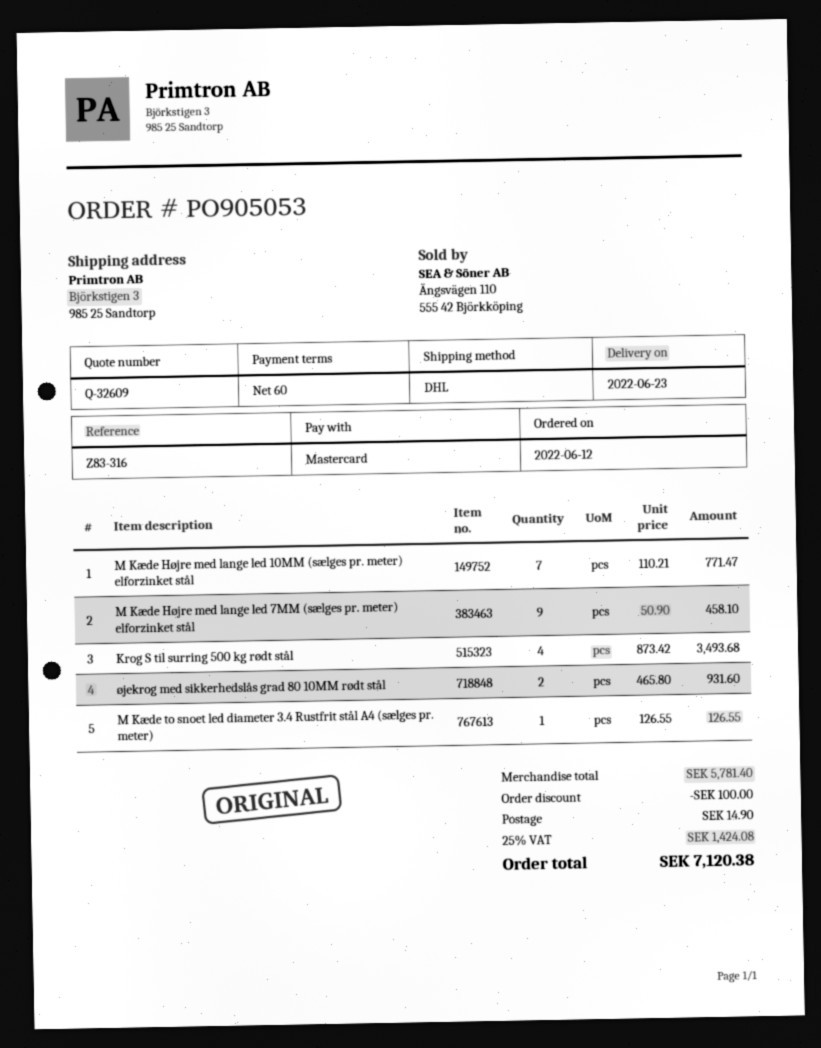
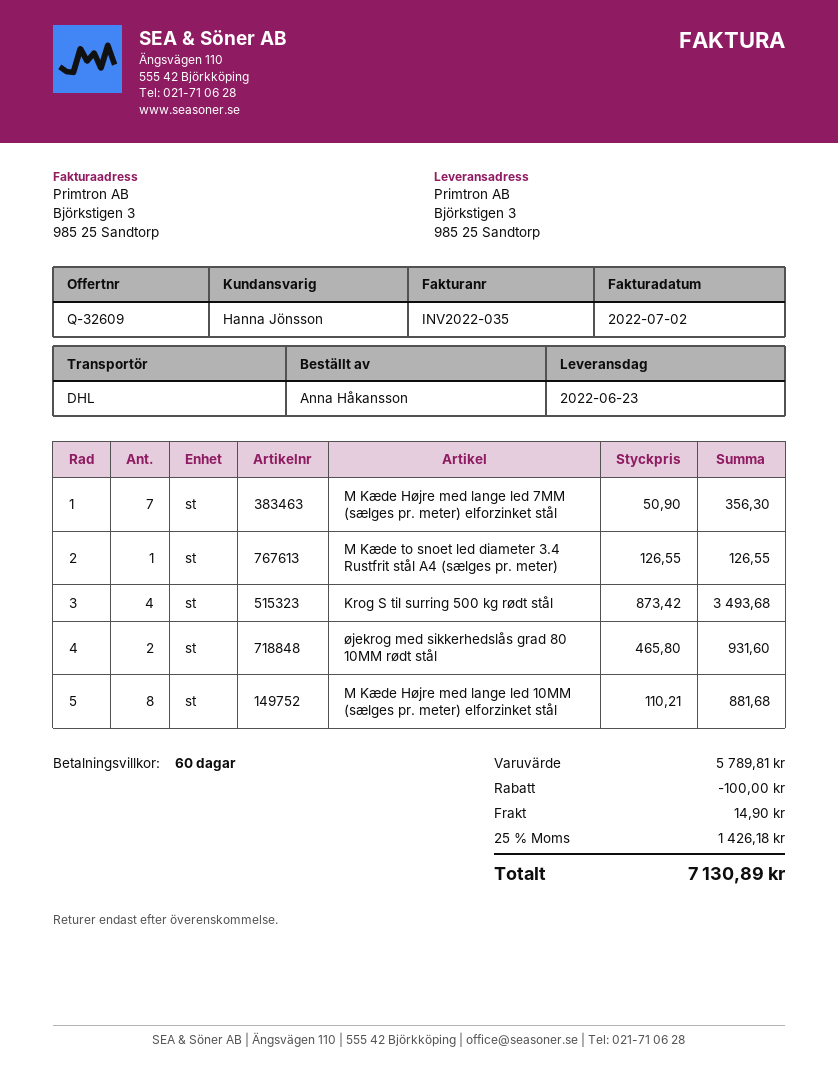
M Kæde Højre med lange led 10MM (sælges pr. meter) elforzinket stål: 7 x 110.21 = 771.47 -> 8 x 110.21 = 881.68
M Kæde Højre med lange led 7MM (sælges pr. meter) elforzinket stål: 9 x 50.90 = 458.10 -> 7 x 50.90 = 356.30
subtotal: 5781.40 -> 5789.81
tax: 25% = 1424.08 -> 25% = 1426.18
total: 7120.38 -> 7130.89

